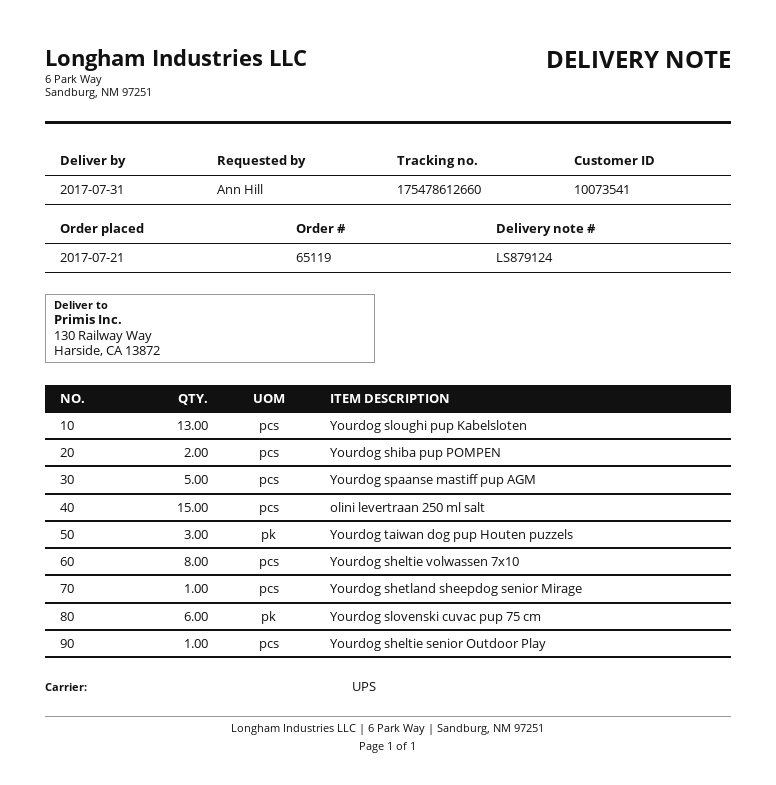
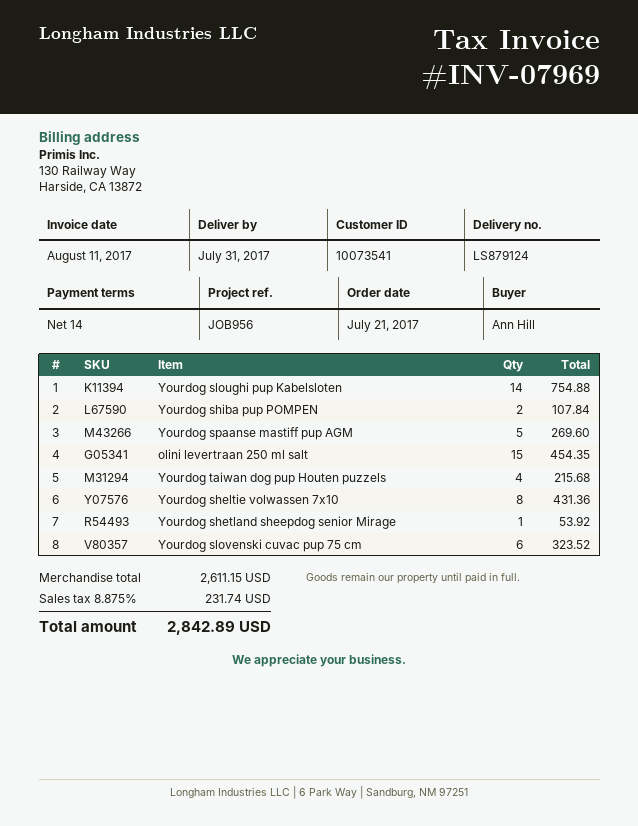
Yourdog sloughi pup Kabelsloten: 13 -> 14
Yourdog taiwan dog pup Houten puzzels: 3 -> 4
Yourdog sheltie senior Outdoor Play: 1 -> none

